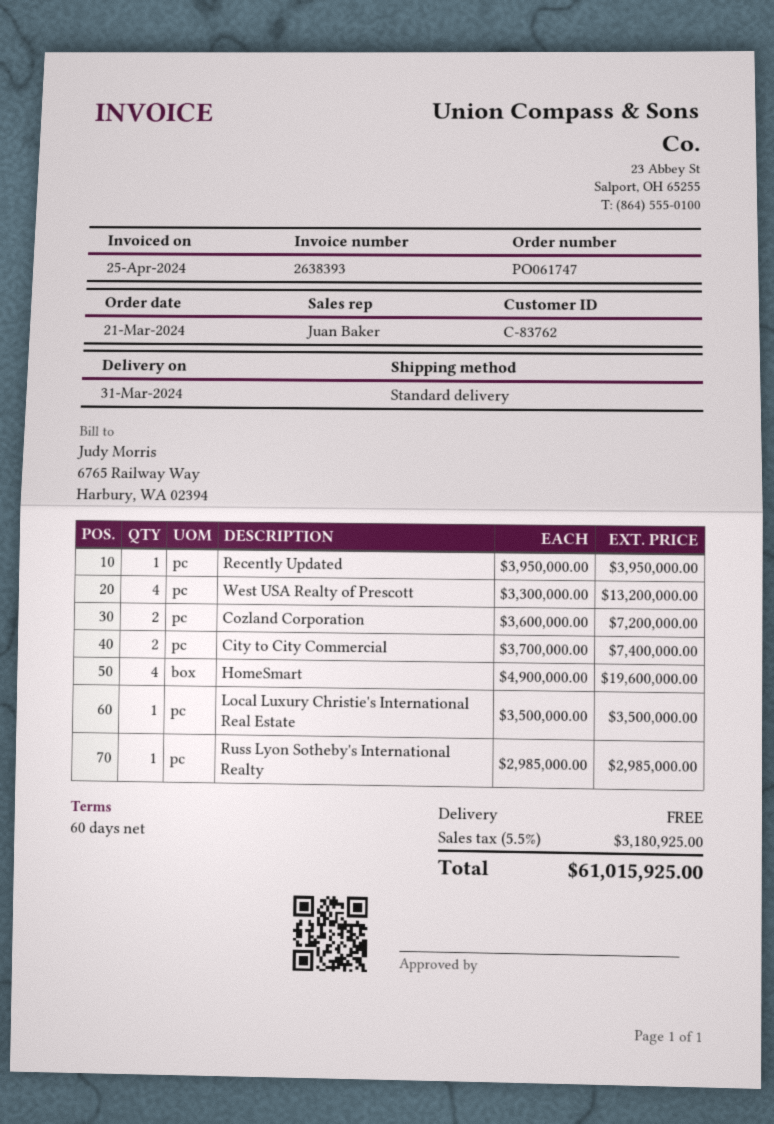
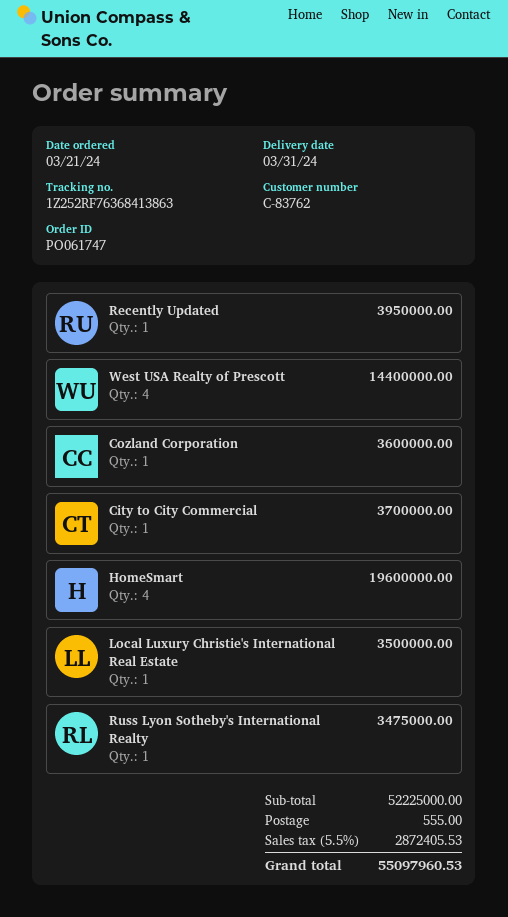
West USA Realty of Prescott: 4 for 13200000.00 -> 4 for 14400000.00
Cozland Corporation: 2 for 7200000.00 -> 1 for 3600000.00
City to City Commercial: 2 for 7400000.00 -> 1 for 3700000.00
Russ Lyon Sotheby's International Realty: 1 for 2985000.00 -> 1 for 3475000.00
shipping: 0.00 -> 555.00
tax: 5.5% = 3180925.00 -> 5.5% = 2872405.53
total: 61015925.00 -> 55097960.53

